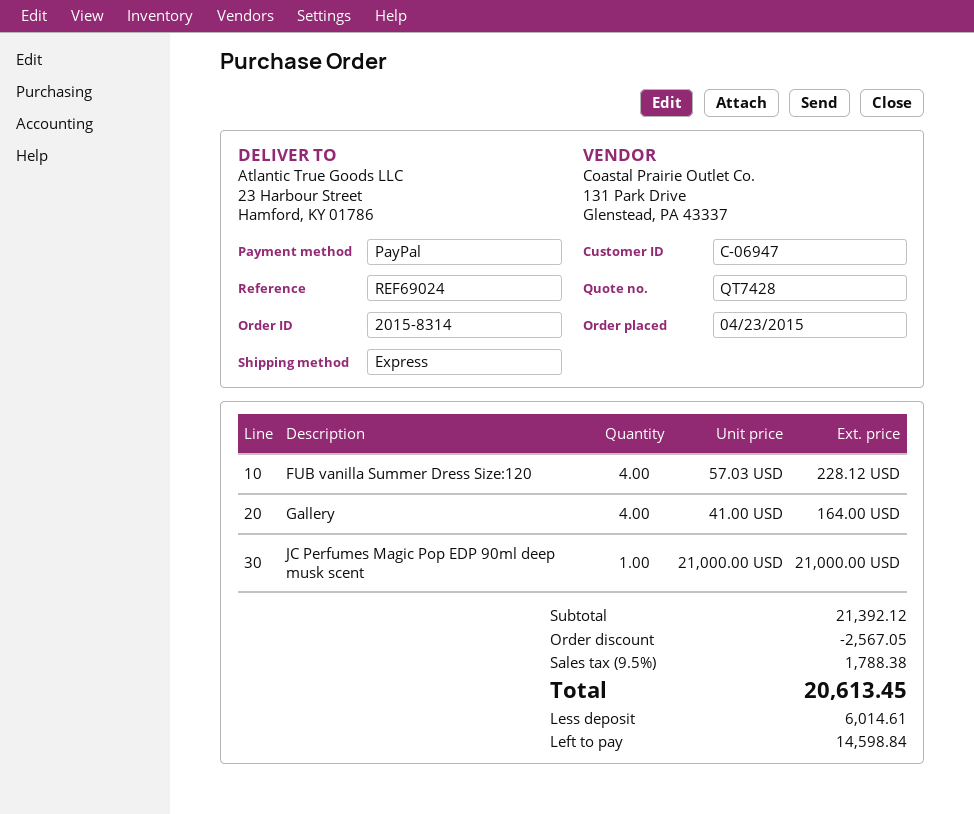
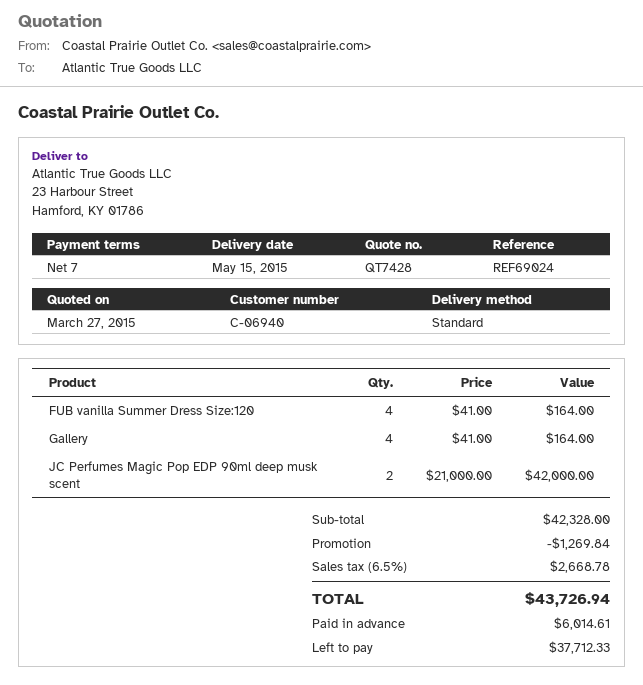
customer number: C-06947 -> C-06940
shipping method: express -> standard
FUB vanilla Summer Dress Size:120: 4 x 57.03 = 228.12 -> 4 x 41.00 = 164.00
JC Perfumes Magic Pop EDP 90ml deep musk scent: 1 x 21000.00 = 21000.00 -> 2 x 21000.00 = 42000.00
subtotal: 21392.12 -> 42328.00
discount: 2567.05 -> 1269.84
tax: 9.5% = 1788.38 -> 6.5% = 2668.78
total: 20613.45 -> 43726.94
balance: 14598.84 -> 37712.33

